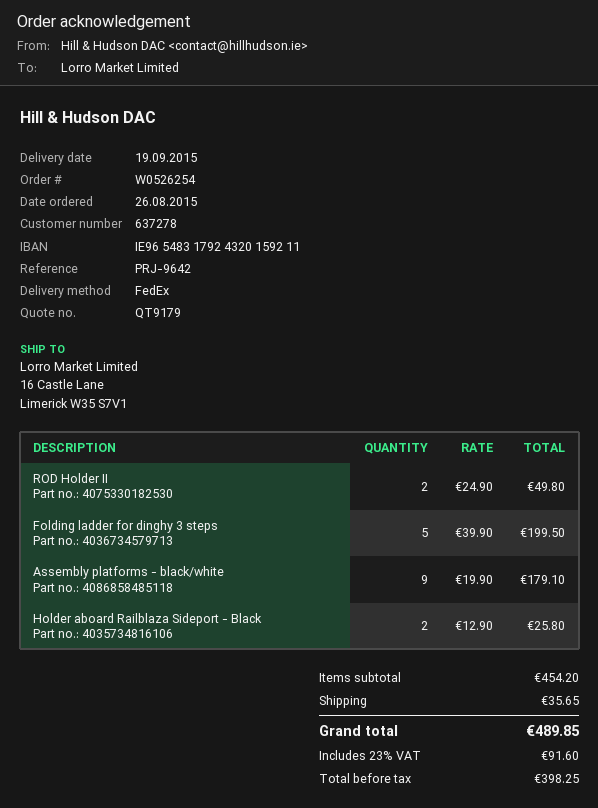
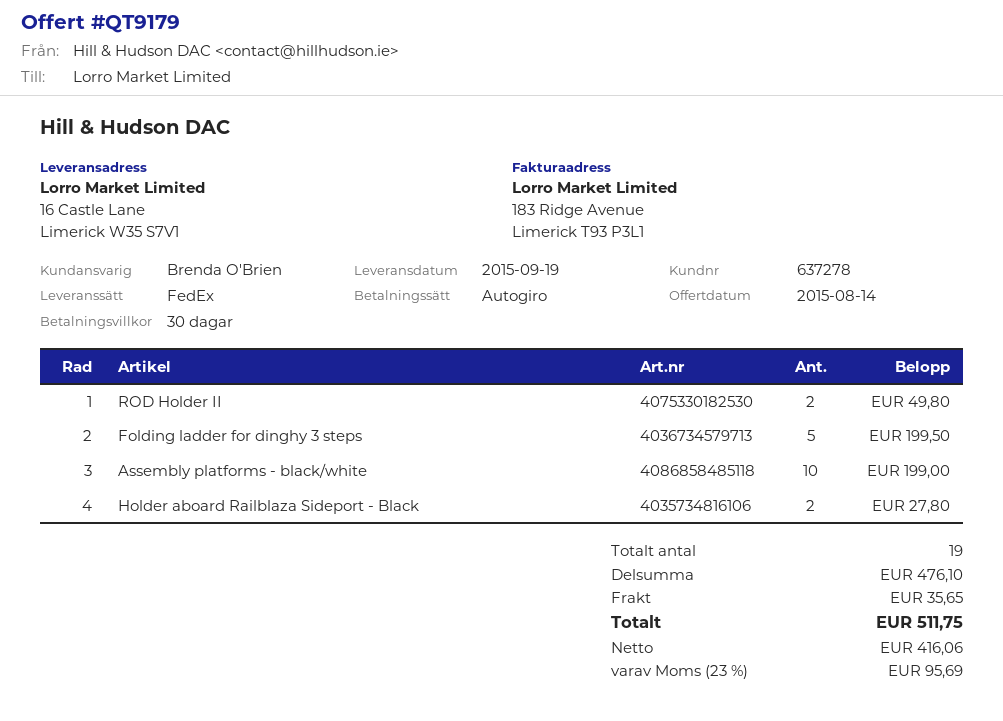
Assembly platforms - black/white: 9 for 179.10 -> 10 for 199.00
Holder aboard Railblaza Sideport - Black: 2 for 25.80 -> 2 for 27.80
subtotal: 454.20 -> 476.10
net: 398.25 -> 416.06
tax: 23% = 91.60 -> 23% = 95.69
total: 489.85 -> 511.75

